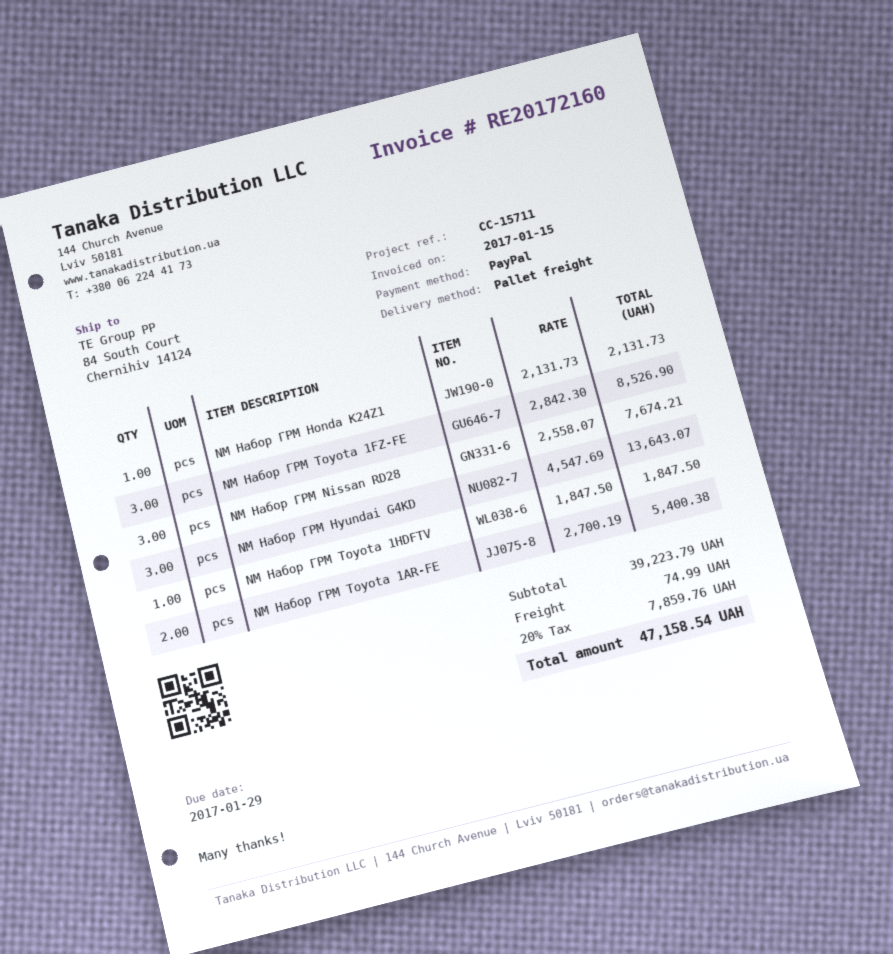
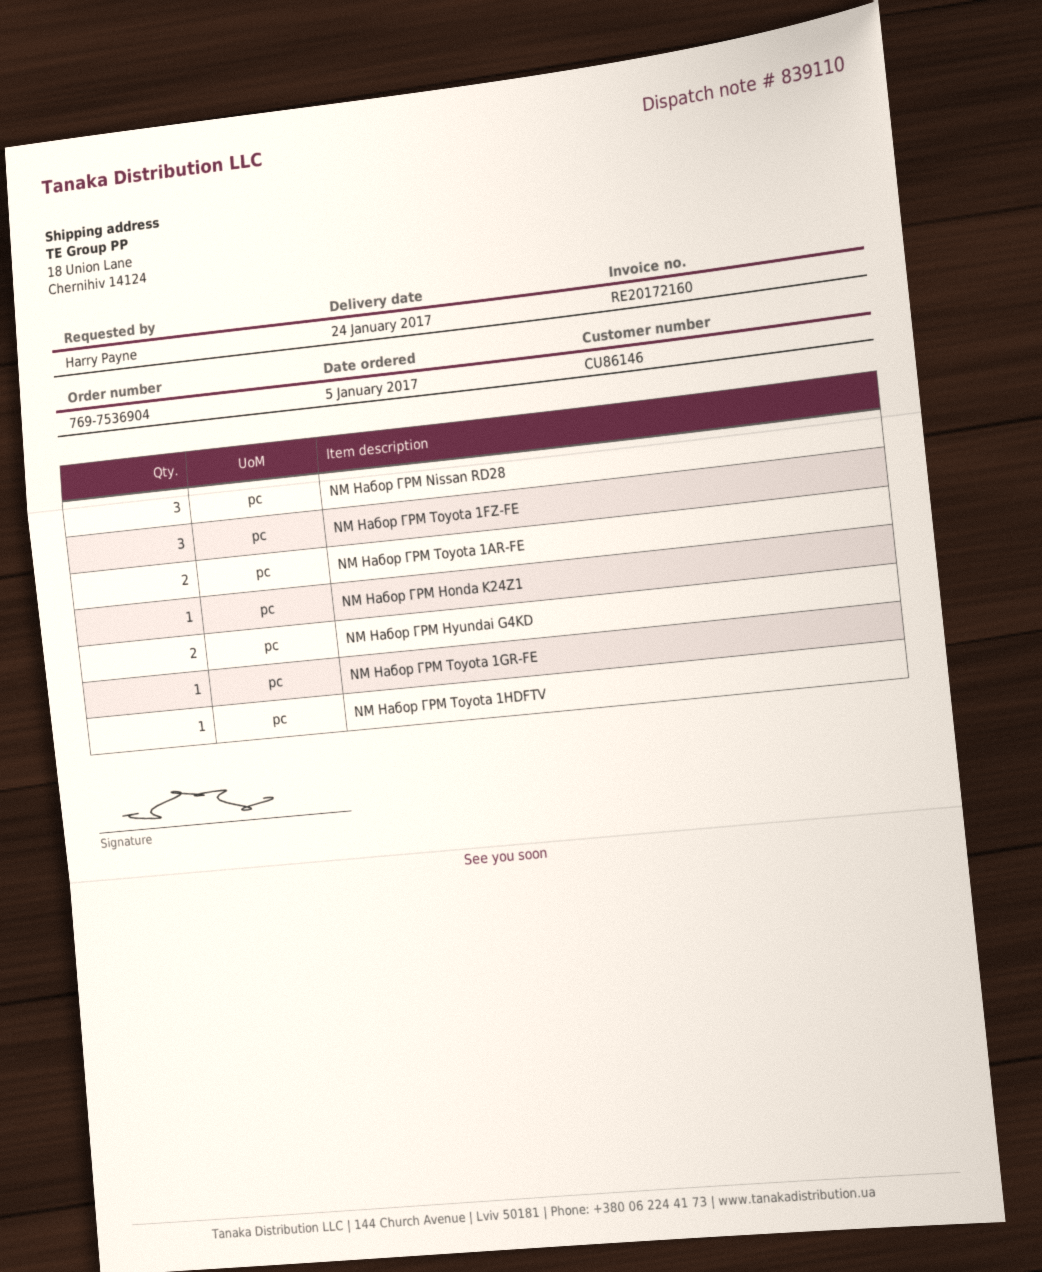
ship to: 84 South Court, Chernihiv 14124 -> 18 Union Lane, Chernihiv 14124
NM Набор ГРМ Hyundai G4KD: 3 -> 2
NM Набор ГРМ Toyota 1GR-FE: none -> 1

